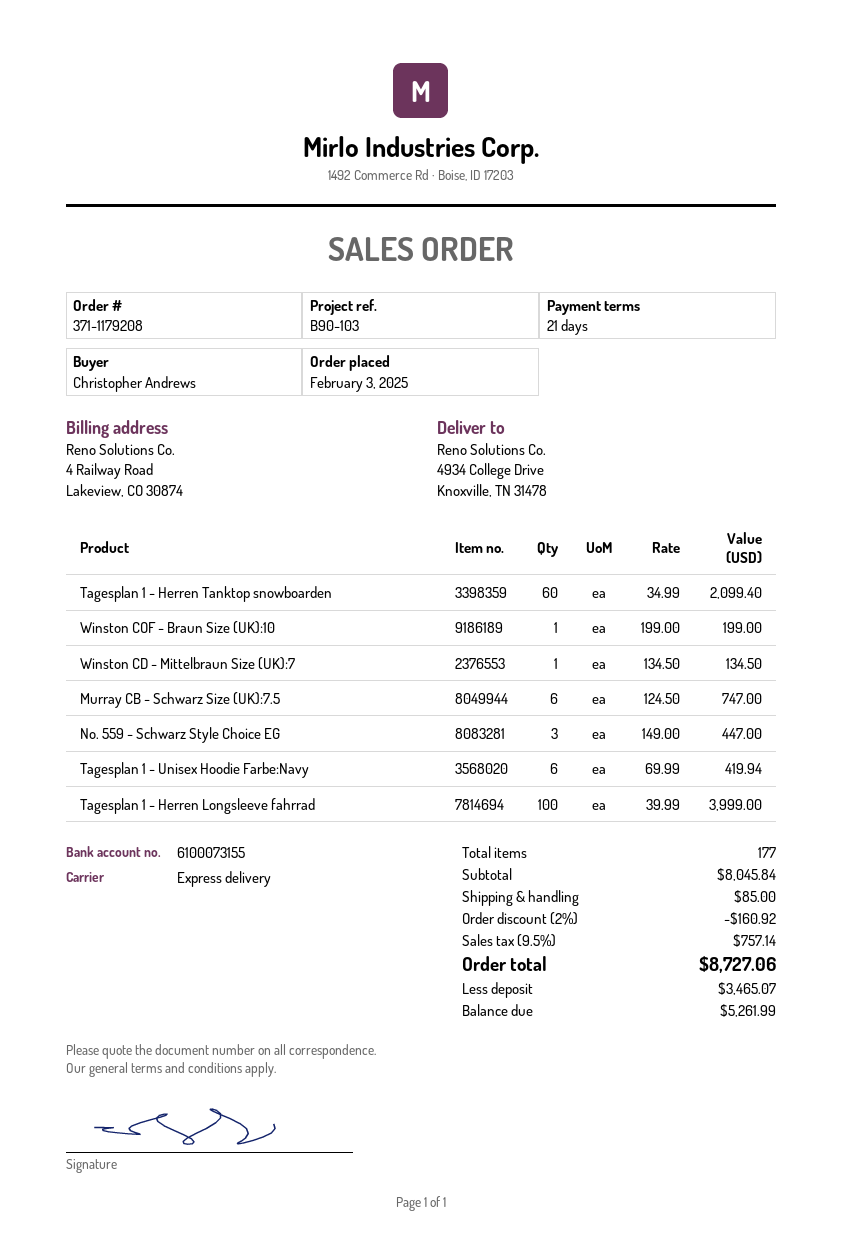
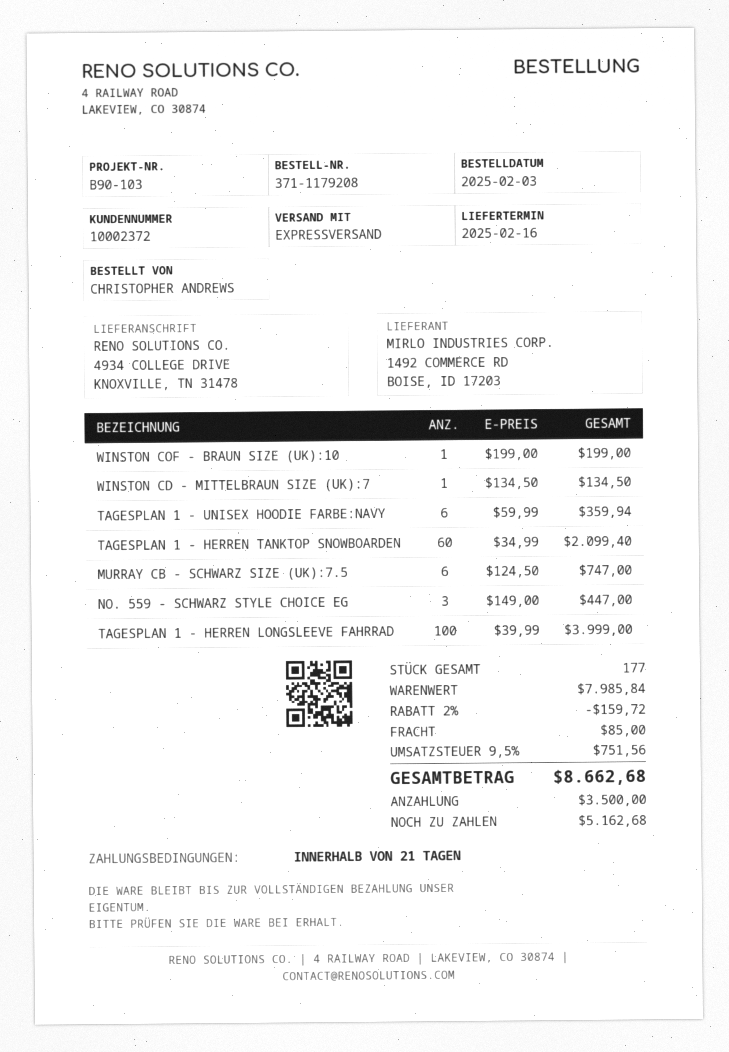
Tagesplan 1 - Unisex Hoodie Farbe:Navy: 6 x 69.99 = 419.94 -> 6 x 59.99 = 359.94
subtotal: 8045.84 -> 7985.84
discount: 2% = 160.92 -> 2% = 159.72
tax: 9.5% = 757.14 -> 9.5% = 751.56
total: 8727.06 -> 8662.68
deposit: 3465.07 -> 3500.00
balance: 5261.99 -> 5162.68

